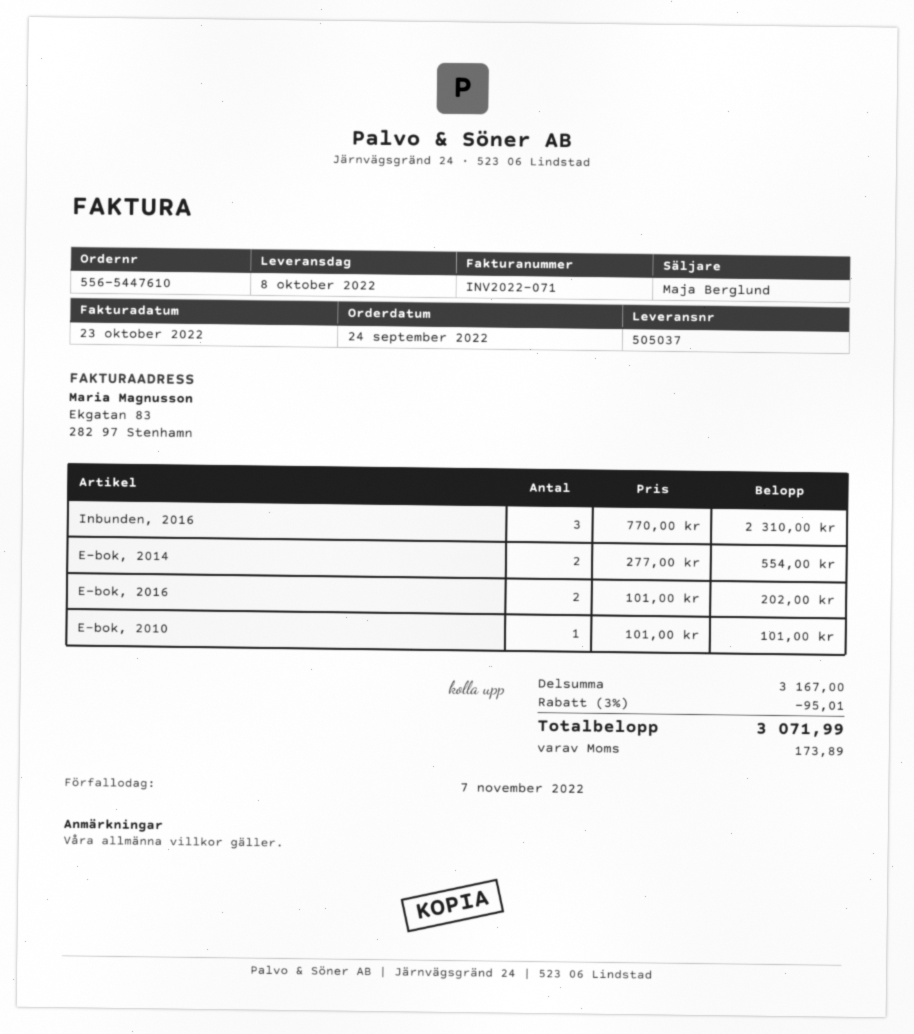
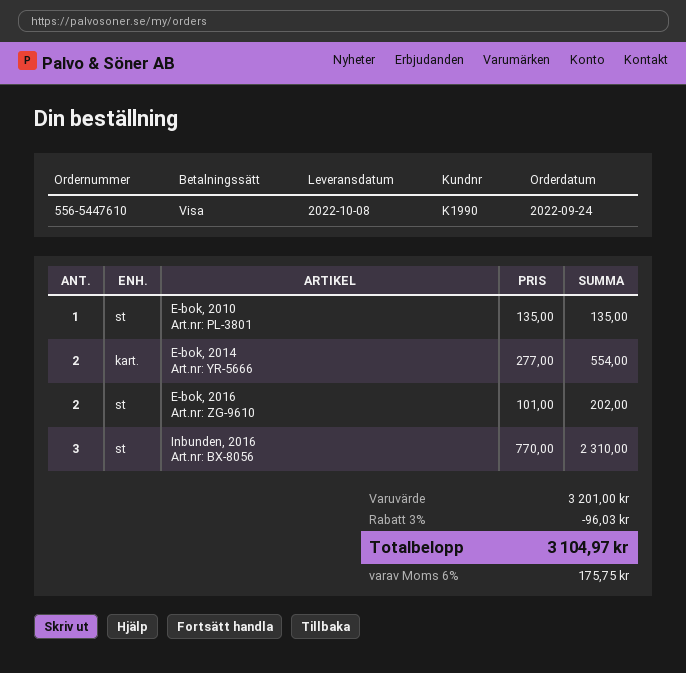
E-bok, 2010: 1 x 101.00 = 101.00 -> 1 x 135.00 = 135.00
subtotal: 3167.00 -> 3201.00
discount: 3% = 95.01 -> 3% = 96.03
tax: 173.89 -> 175.75
total: 3071.99 -> 3104.97

